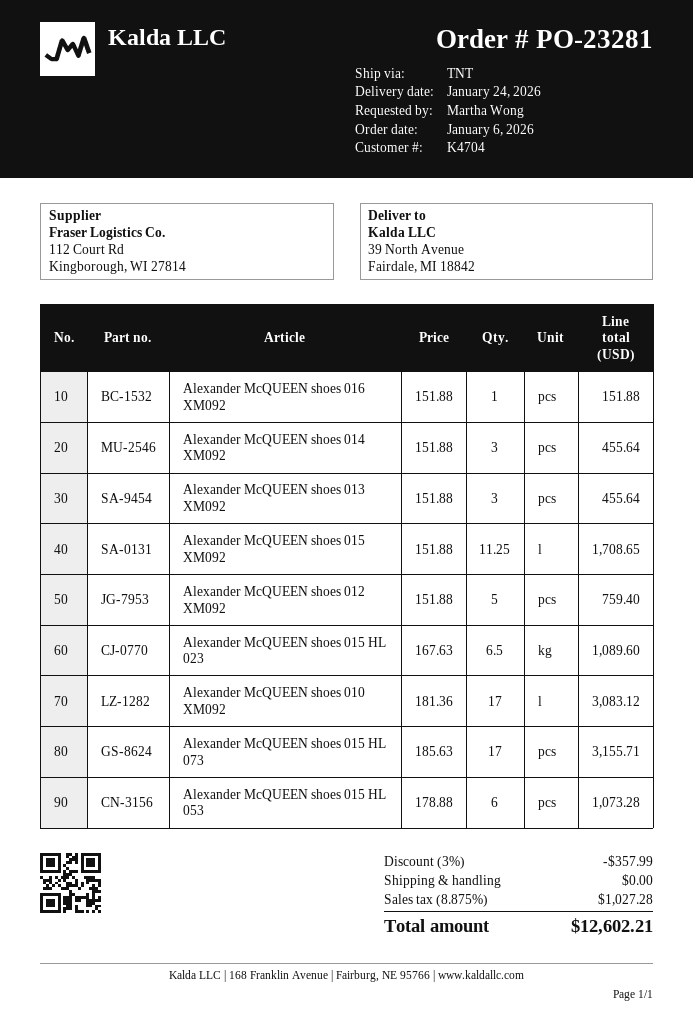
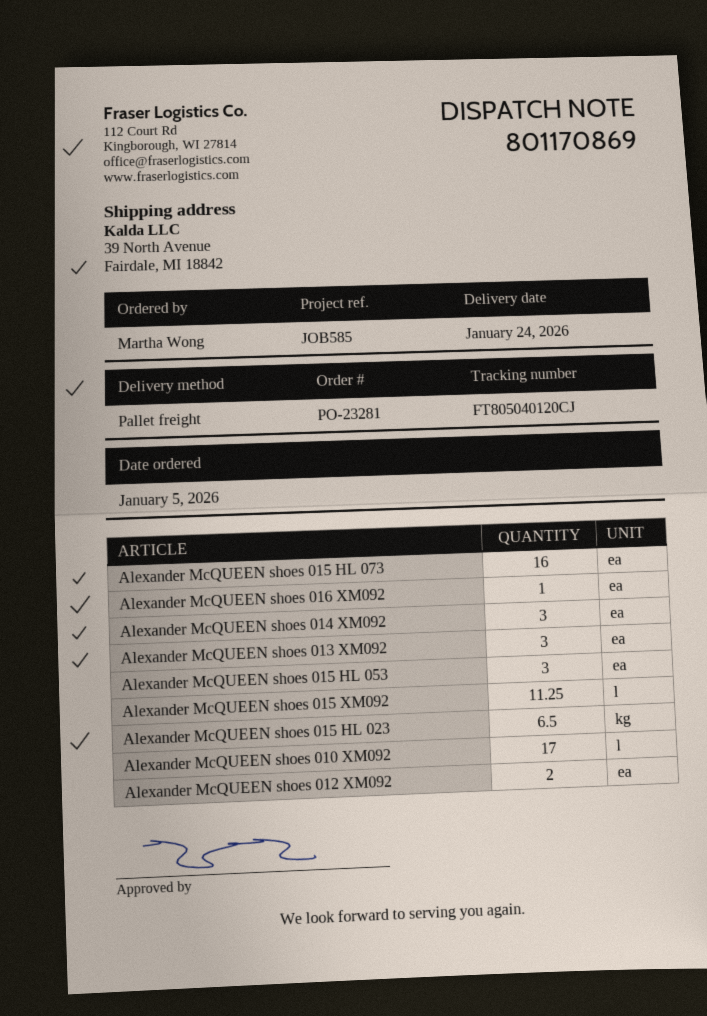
order date: 2026-01-06 -> 2026-01-05
shipping method: TNT -> pallet freight
Alexander McQUEEN shoes 012 XM092: 5 -> 2
Alexander McQUEEN shoes 015 HL 073: 17 -> 16
Alexander McQUEEN shoes 015 HL 053: 6 -> 3

